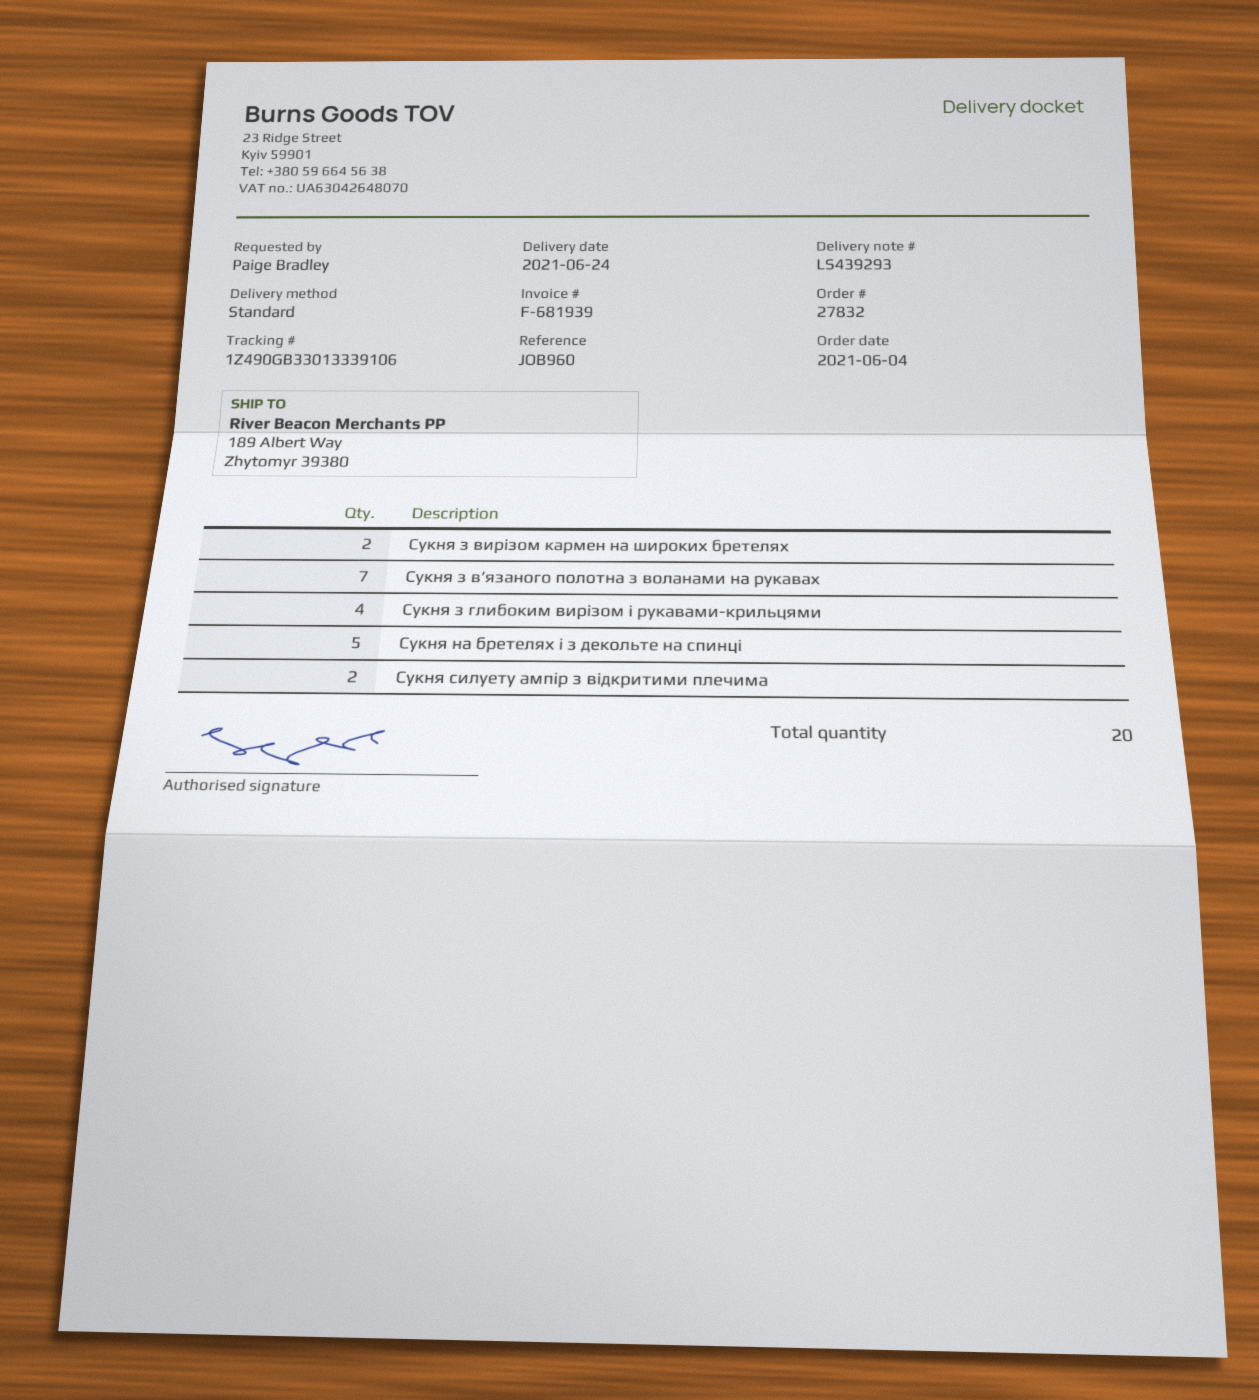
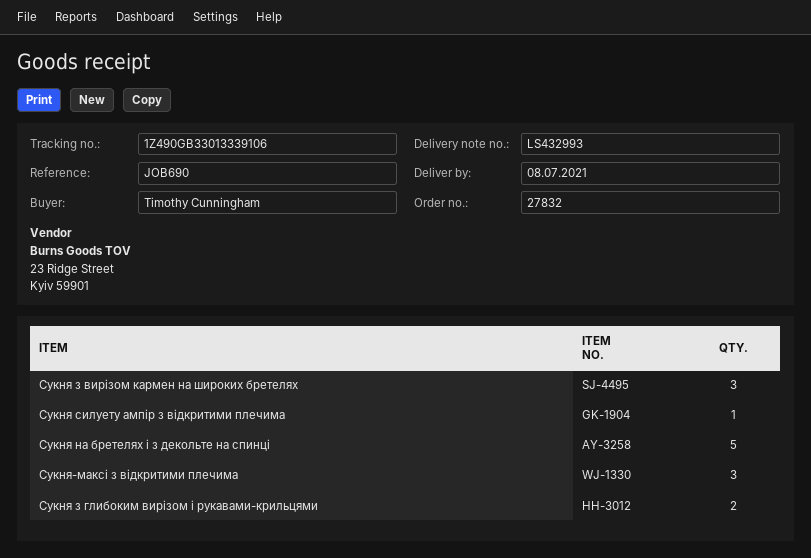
delivery note number: LS439293 -> LS432993
delivery date: 2021-06-24 -> 2021-07-08
reference: JOB960 -> JOB690
ordered by: Paige Bradley -> Timothy Cunningham
Сукня з вирізом кармен на широких бретелях: 2 -> 3
Сукня з в’язаного полотна з воланами на рукавах: 7 -> none
Сукня з глибоким вирізом і рукавами-крильцями: 4 -> 2
Сукня силуету ампір з відкритими плечима: 2 -> 1
Сукня-максі з відкритими плечима: none -> 3

